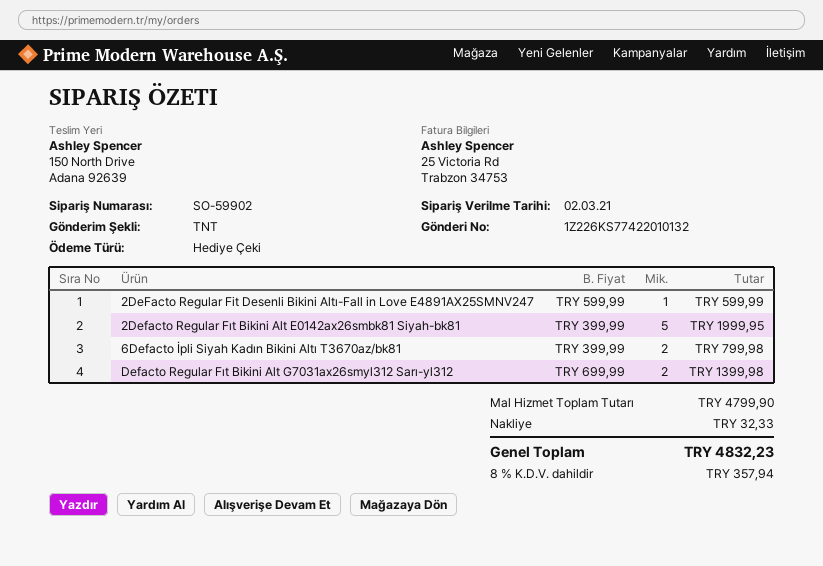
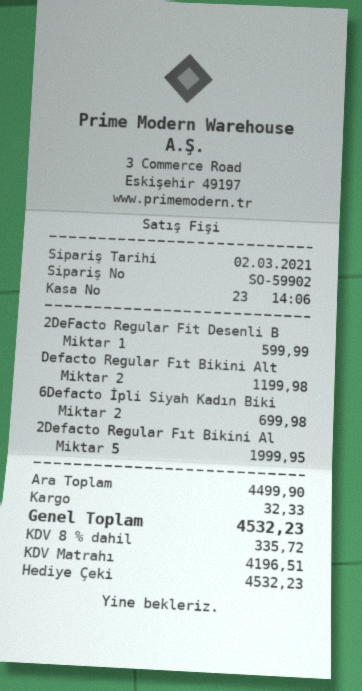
6Defacto İpli Siyah Kadın Bikini Altı T3670az/bk81: 2 for 799.98 -> 2 for 699.98
Defacto Regular Fıt Bikini Alt G7031ax26smyl312 Sarı-yl312: 2 for 1399.98 -> 2 for 1199.98
subtotal: 4799.90 -> 4499.90
tax: 8% = 357.94 -> 8% = 335.72
total: 4832.23 -> 4532.23

